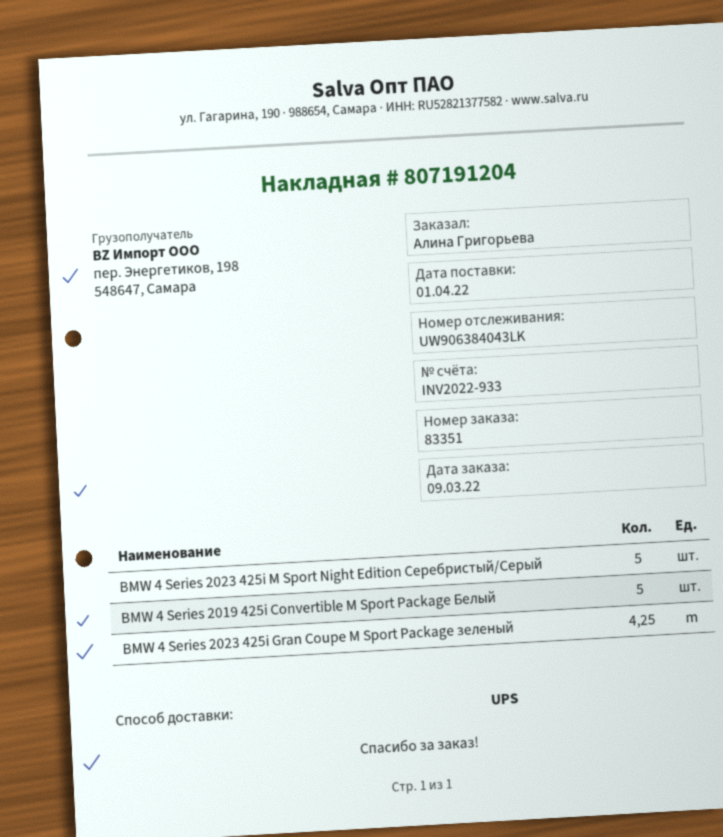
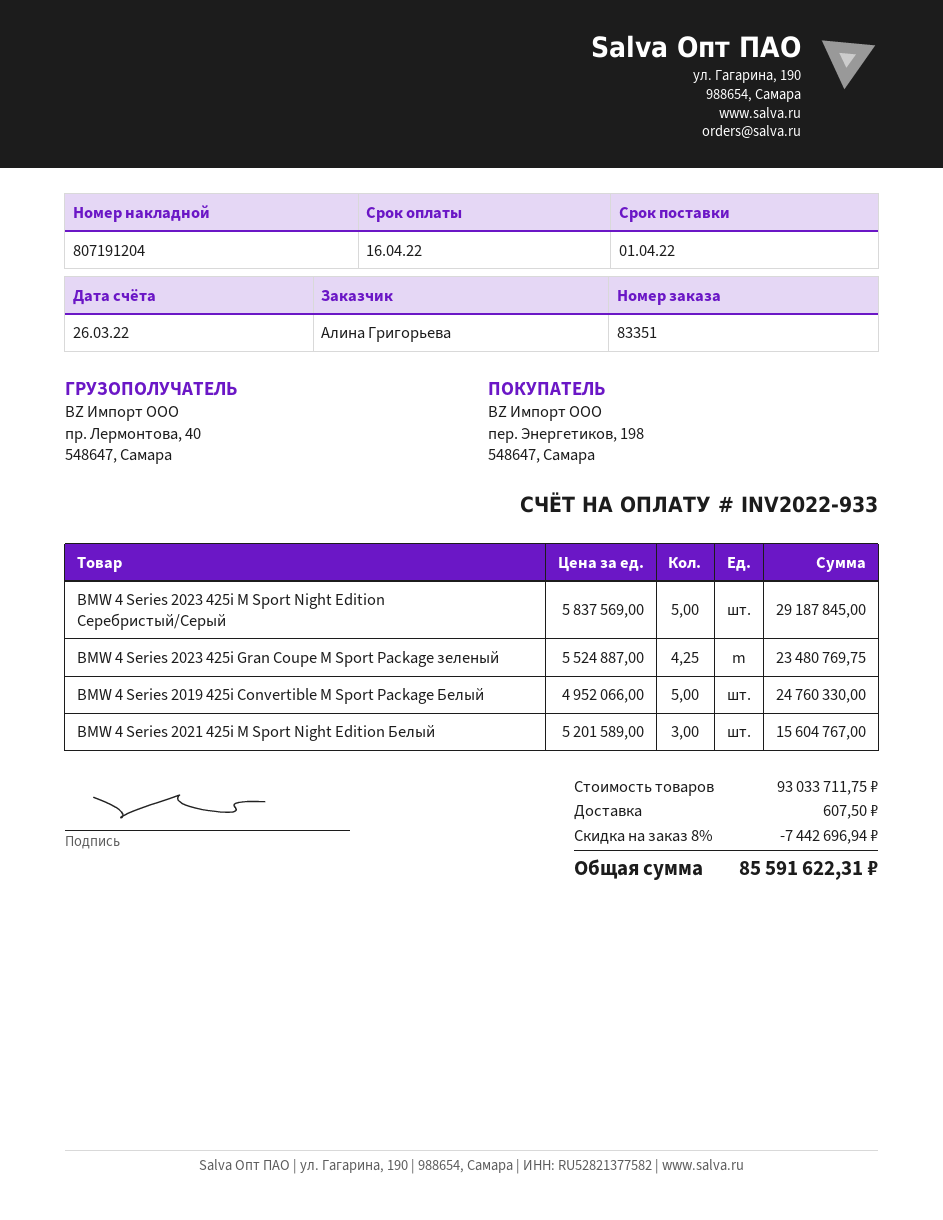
ship to: пер. Энергетиков, 198, 548647, Самара -> пр. Лермонтова, 40, 548647, Самара
BMW 4 Series 2021 425i M Sport Night Edition Белый: none -> 3

